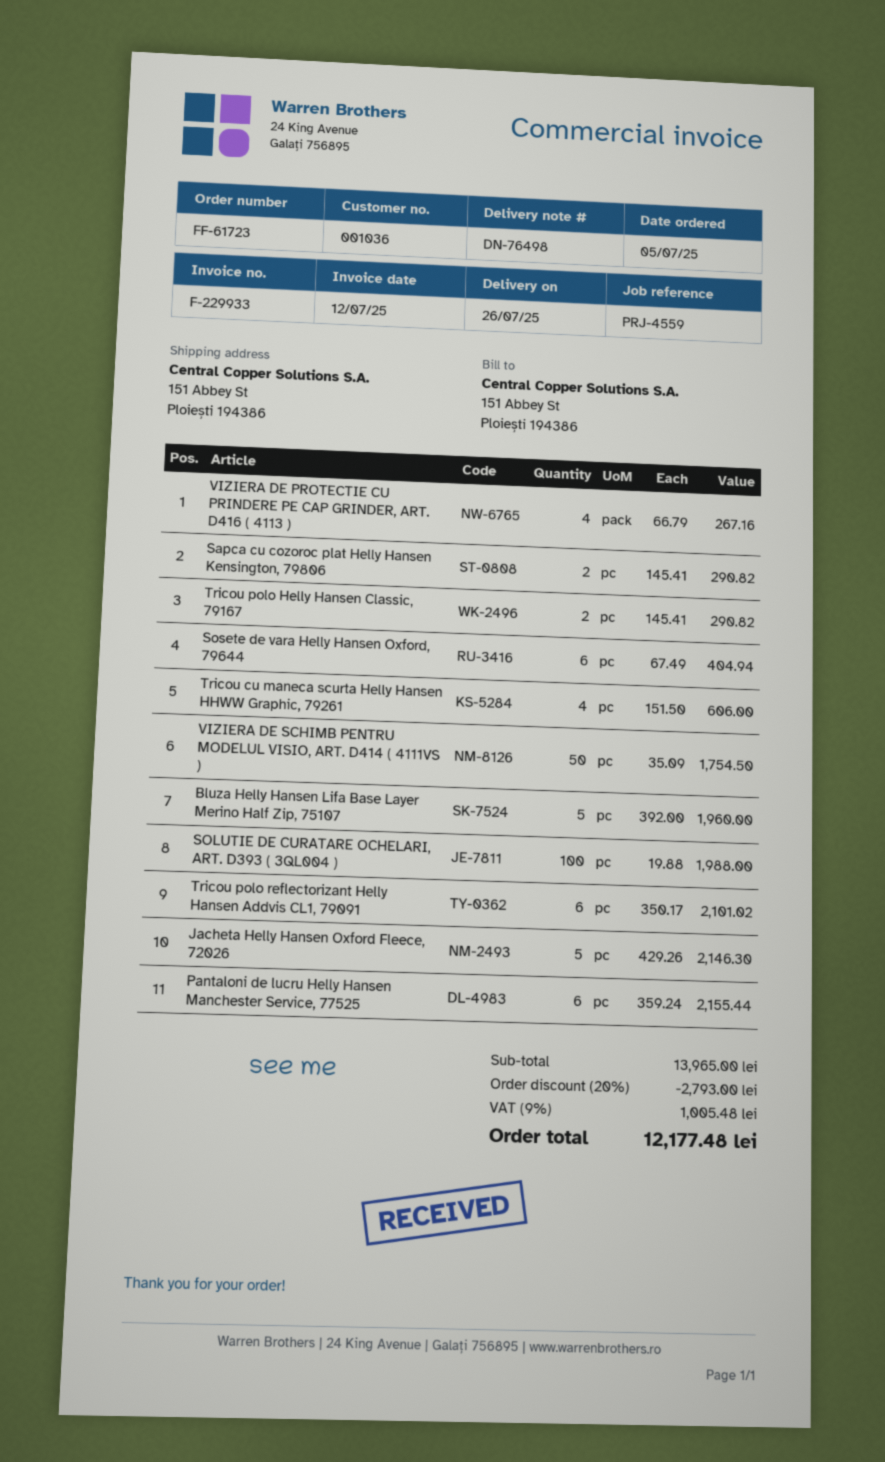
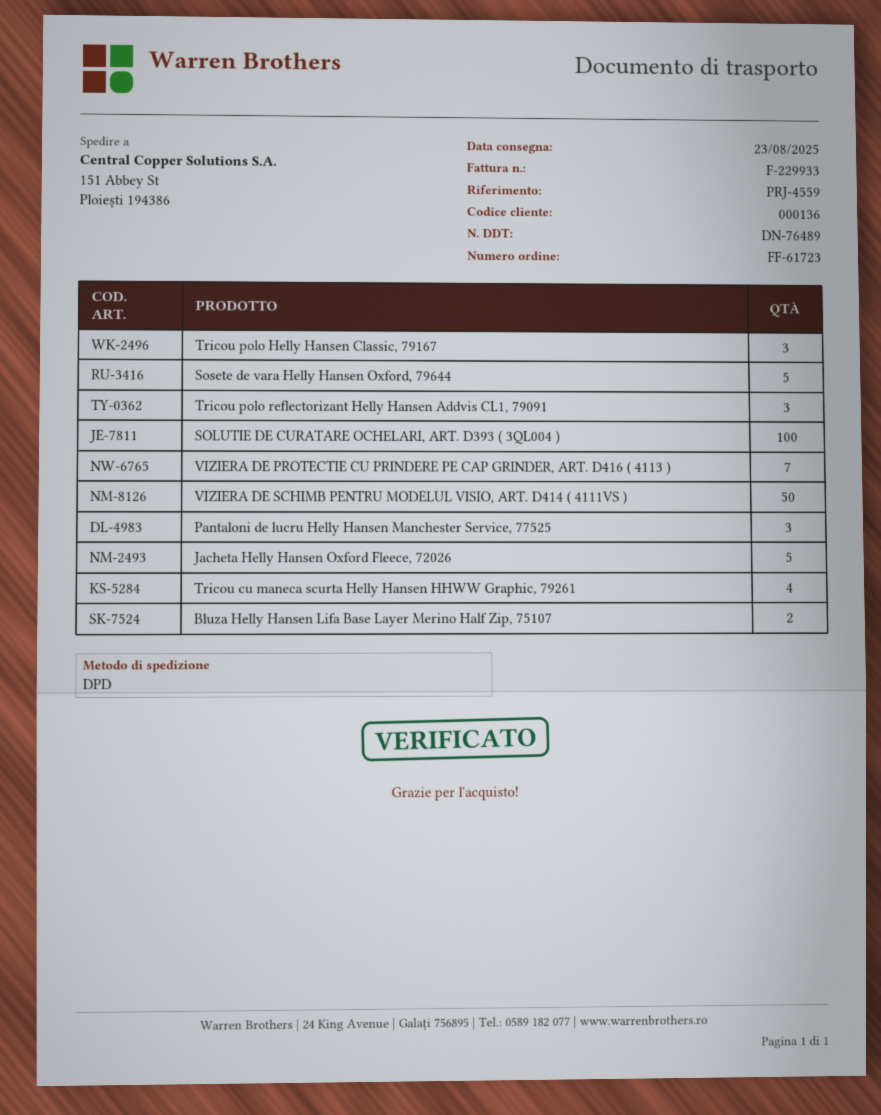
delivery note number: DN-76498 -> DN-76489
delivery date: 2025-07-26 -> 2025-08-23
customer number: 001036 -> 000136
VIZIERA DE PROTECTIE CU PRINDERE PE CAP GRINDER, ART. D416 ( 4113 ): 4 -> 7
Sapca cu cozoroc plat Helly Hansen Kensington, 79806: 2 -> none
Tricou polo Helly Hansen Classic, 79167: 2 -> 3
Sosete de vara Helly Hansen Oxford, 79644: 6 -> 5
Bluza Helly Hansen Lifa Base Layer Merino Half Zip, 75107: 5 -> 2
Tricou polo reflectorizant Helly Hansen Addvis CL1, 79091: 6 -> 3
Pantaloni de lucru Helly Hansen Manchester Service, 77525: 6 -> 3

